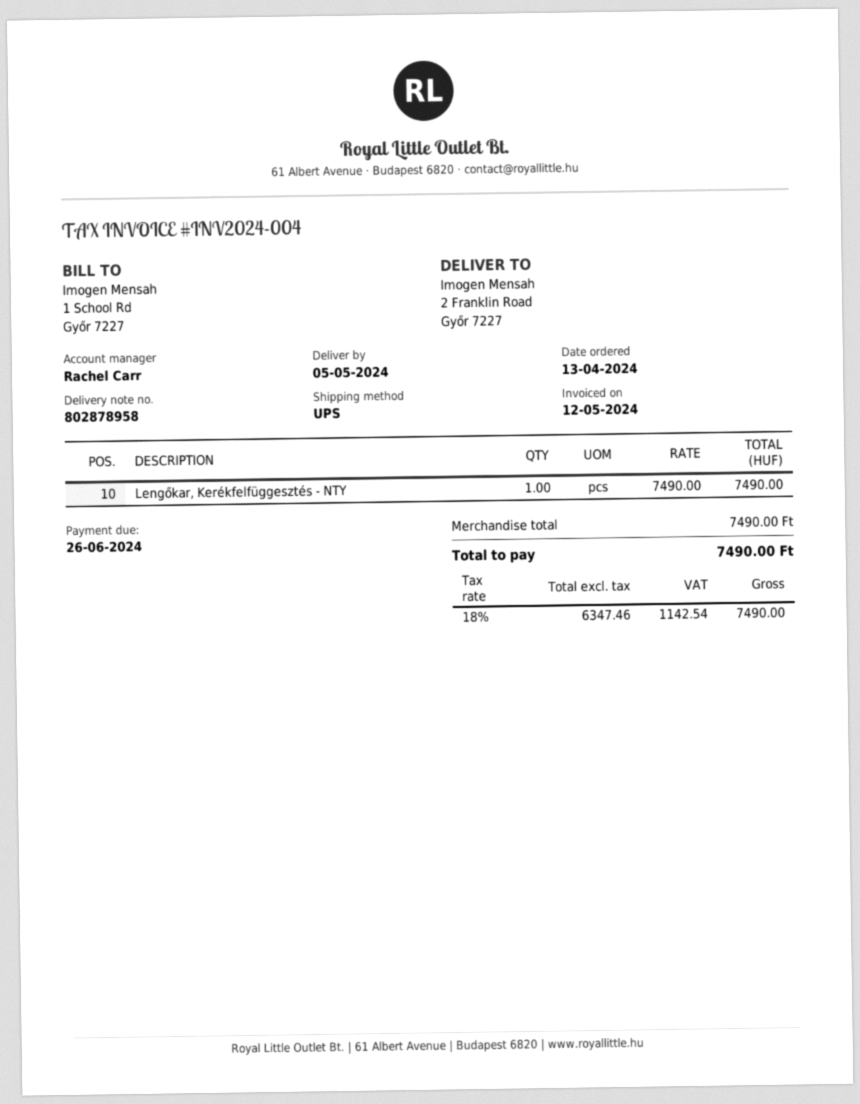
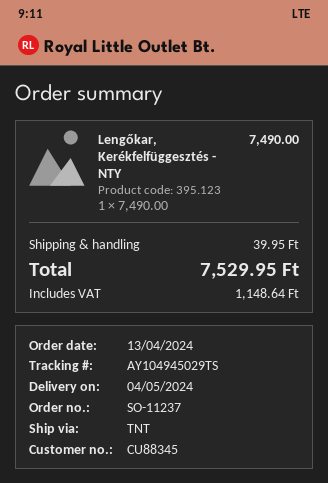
delivery date: 2024-05-05 -> 2024-05-04
shipping method: UPS -> TNT
shipping: none -> 39.95
tax: 1142.54 -> 1148.64
total: 7490.00 -> 7529.95

